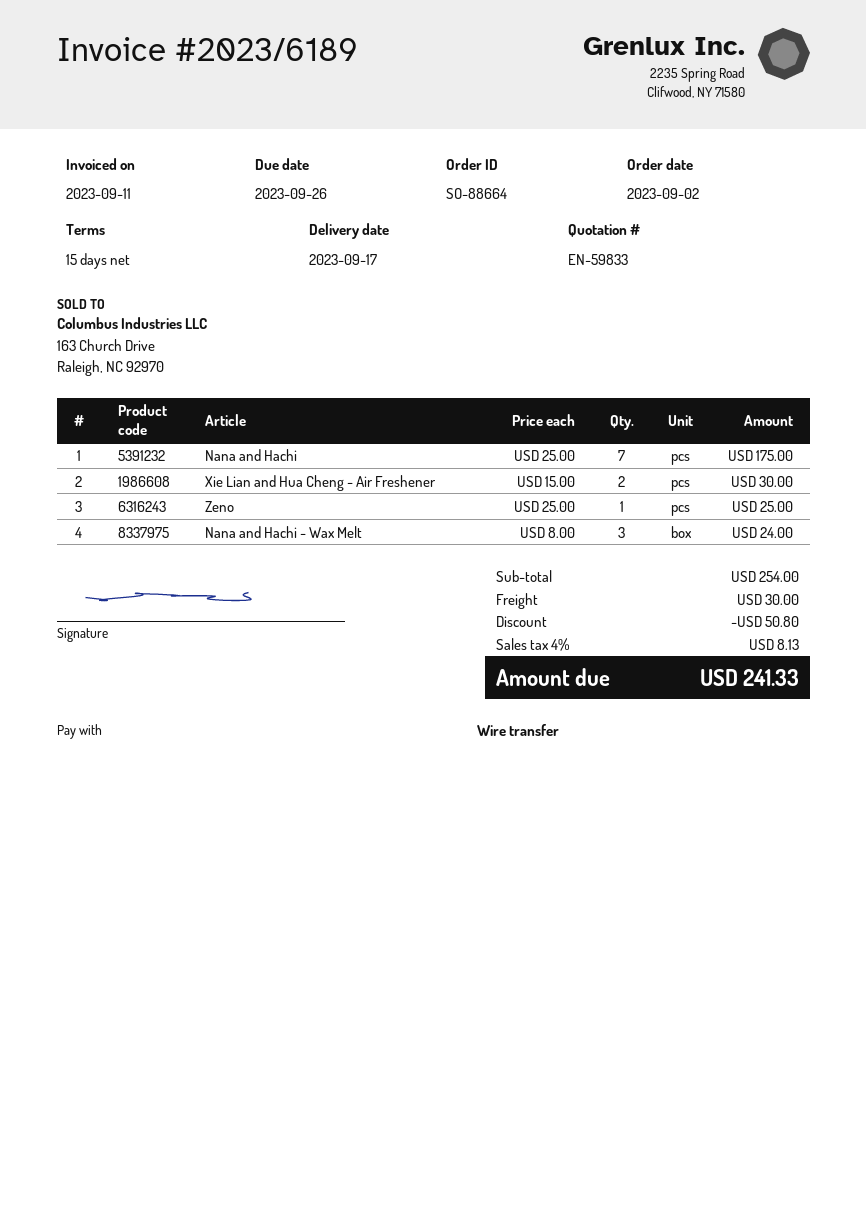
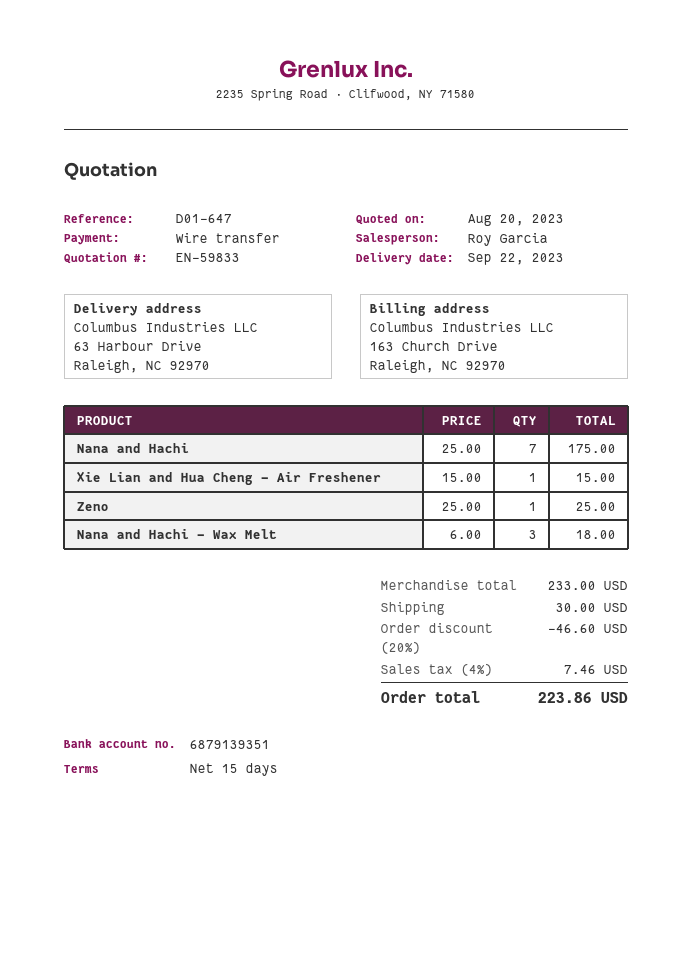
delivery date: 2023-09-17 -> 2023-09-22
Xie Lian and Hua Cheng - Air Freshener: 2 x 15.00 = 30.00 -> 1 x 15.00 = 15.00
Nana and Hachi - Wax Melt: 3 x 8.00 = 24.00 -> 3 x 6.00 = 18.00
subtotal: 254.00 -> 233.00
discount: 50.80 -> 46.60
tax: 4% = 8.13 -> 4% = 7.46
total: 241.33 -> 223.86

